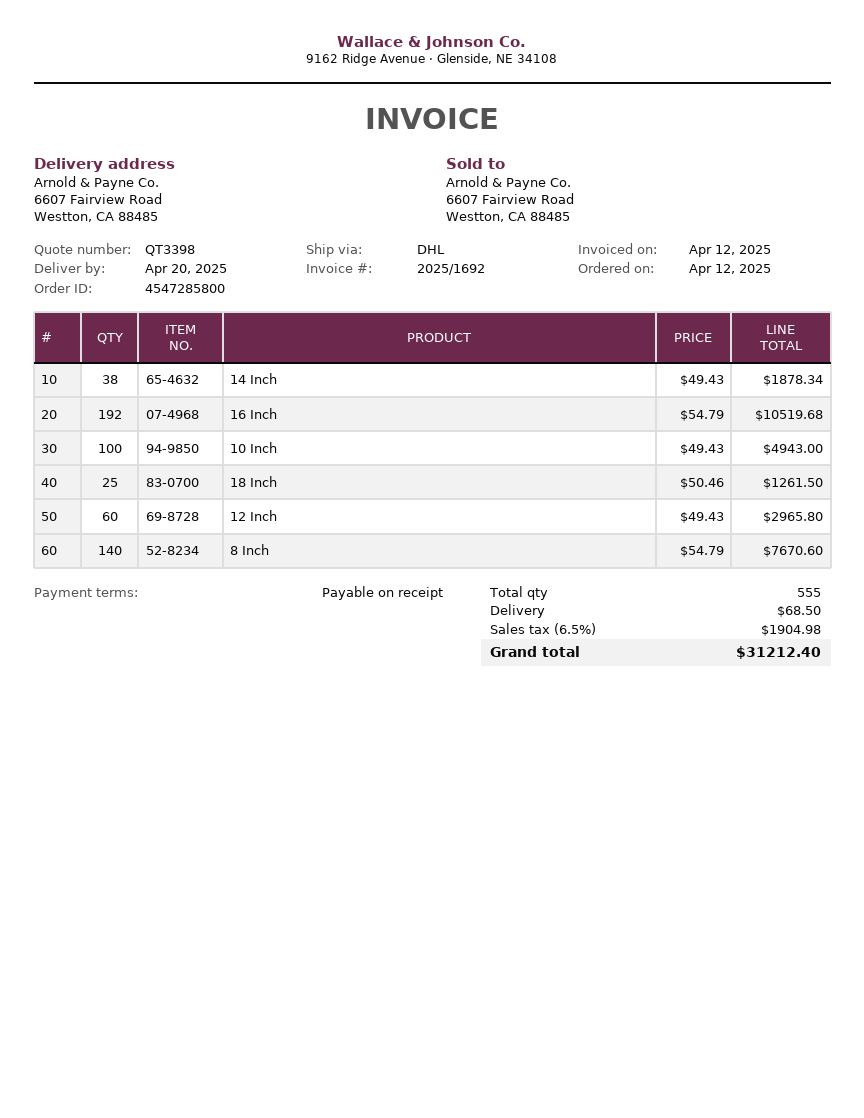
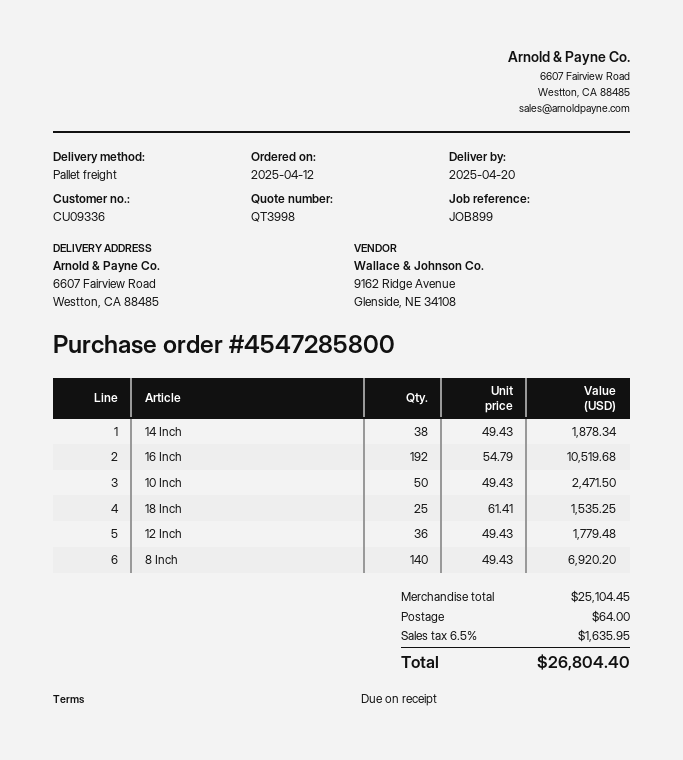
quote number: QT3398 -> QT3998
shipping method: DHL -> pallet freight
10 Inch: 100 x 49.43 = 4943.00 -> 50 x 49.43 = 2471.50
18 Inch: 25 x 50.46 = 1261.50 -> 25 x 61.41 = 1535.25
12 Inch: 60 x 49.43 = 2965.80 -> 36 x 49.43 = 1779.48
8 Inch: 140 x 54.79 = 7670.60 -> 140 x 49.43 = 6920.20
shipping: 68.50 -> 64.00
tax: 6.5% = 1904.98 -> 6.5% = 1635.95
total: 31212.40 -> 26804.40

